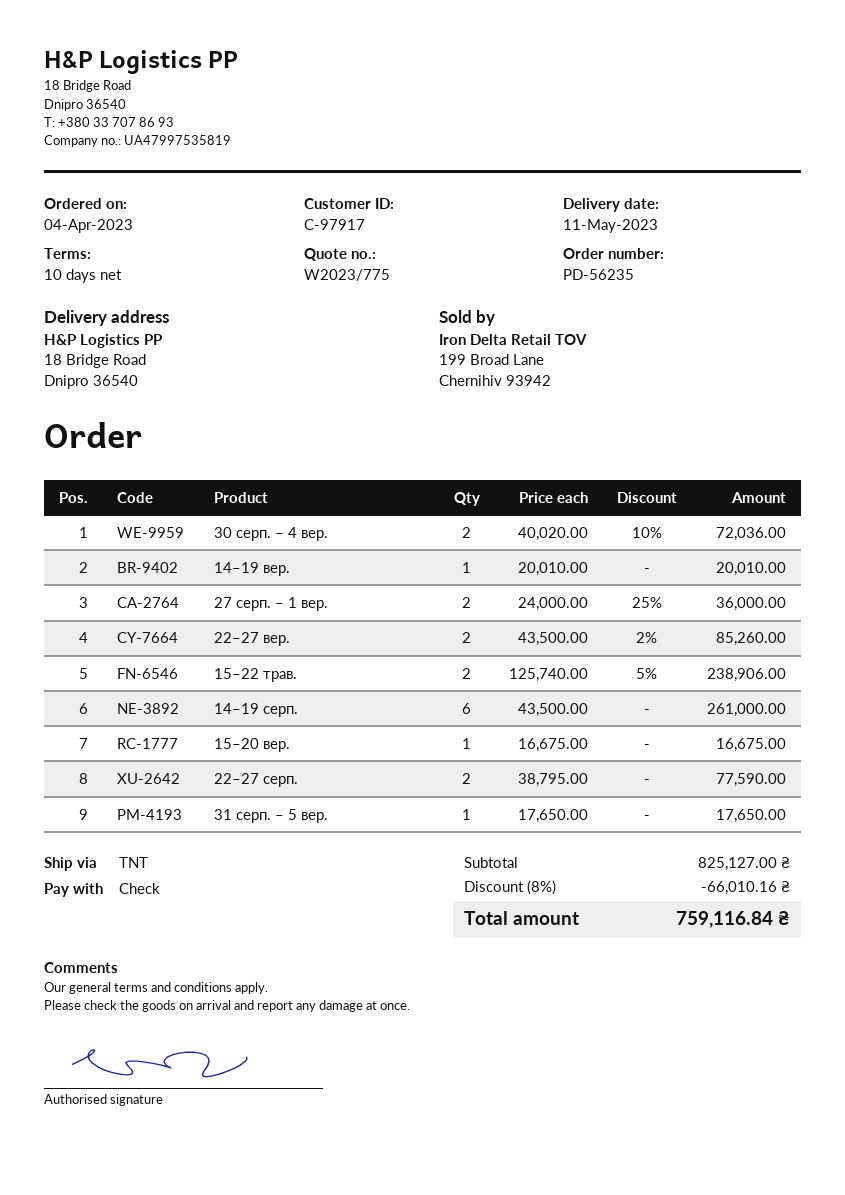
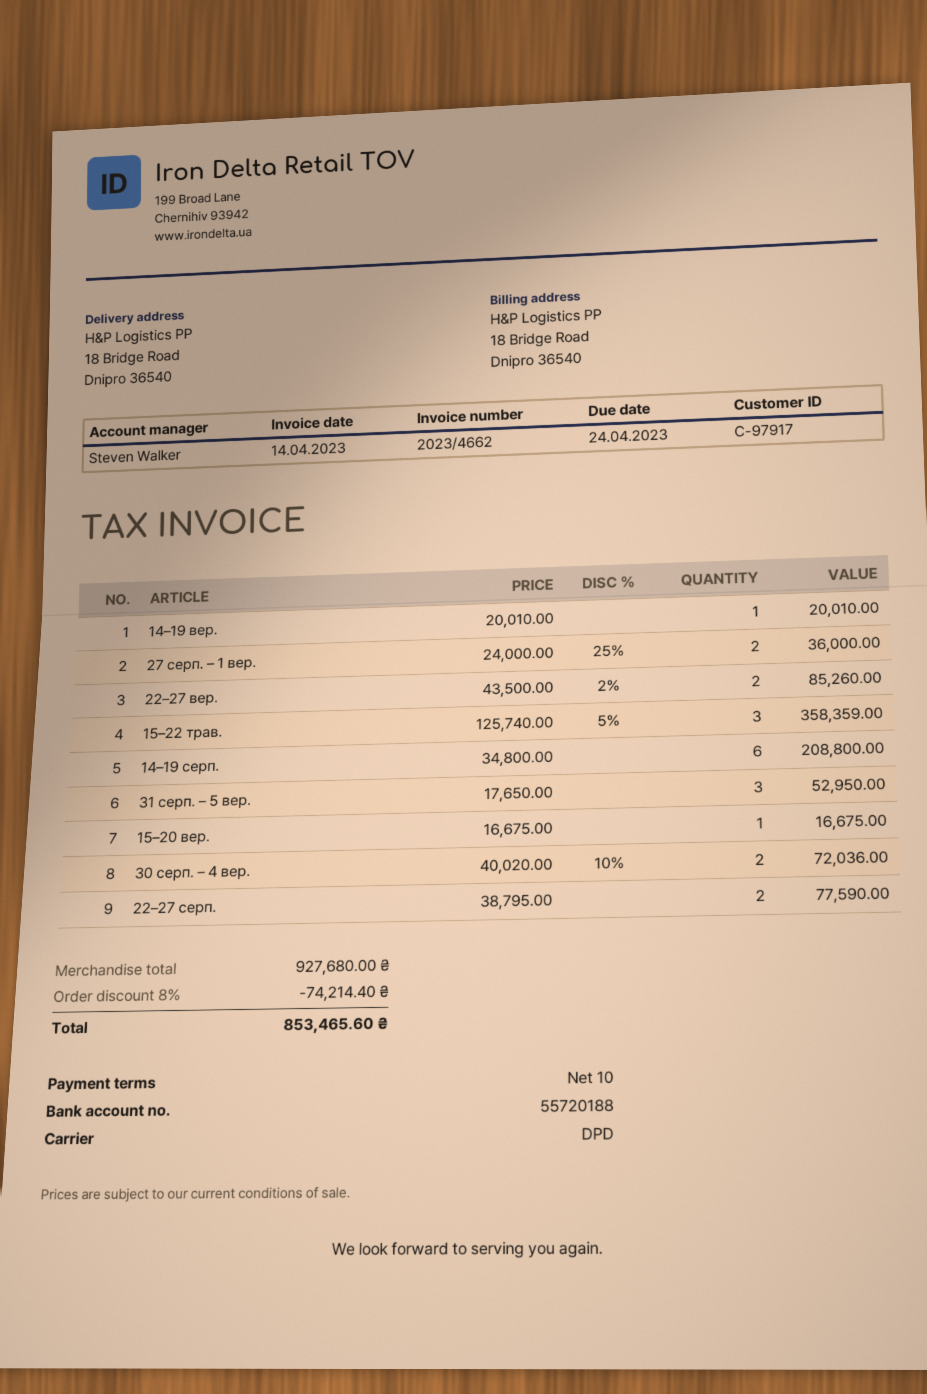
shipping method: TNT -> DPD
15–22 трав.: 2 x 125740.00 - 5% = 238906.00 -> 3 x 125740.00 - 5% = 358359.00
14–19 серп.: 6 x 43500.00 = 261000.00 -> 6 x 34800.00 = 208800.00
31 серп. – 5 вер.: 1 x 17650.00 = 17650.00 -> 3 x 17650.00 = 52950.00
subtotal: 825127.00 -> 927680.00
discount: 8% = 66010.16 -> 8% = 74214.40
total: 759116.84 -> 853465.60

